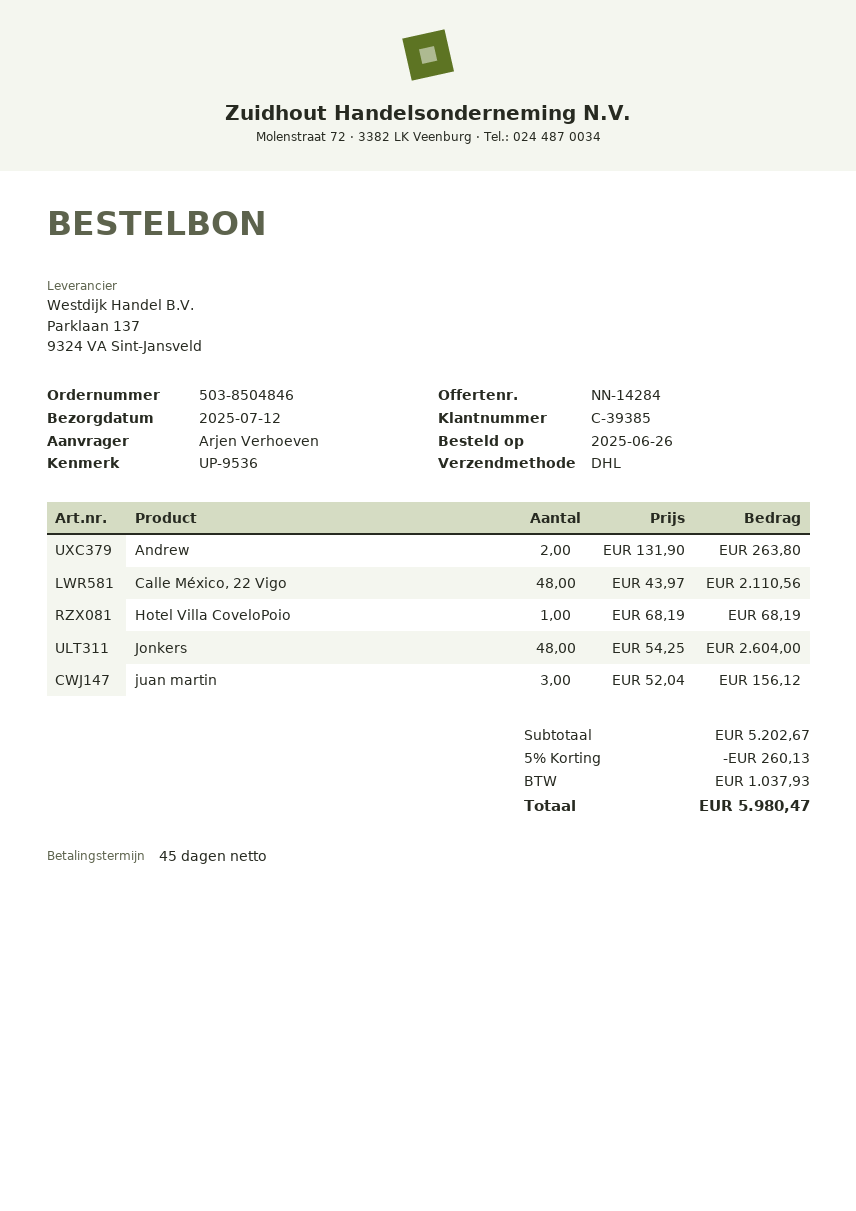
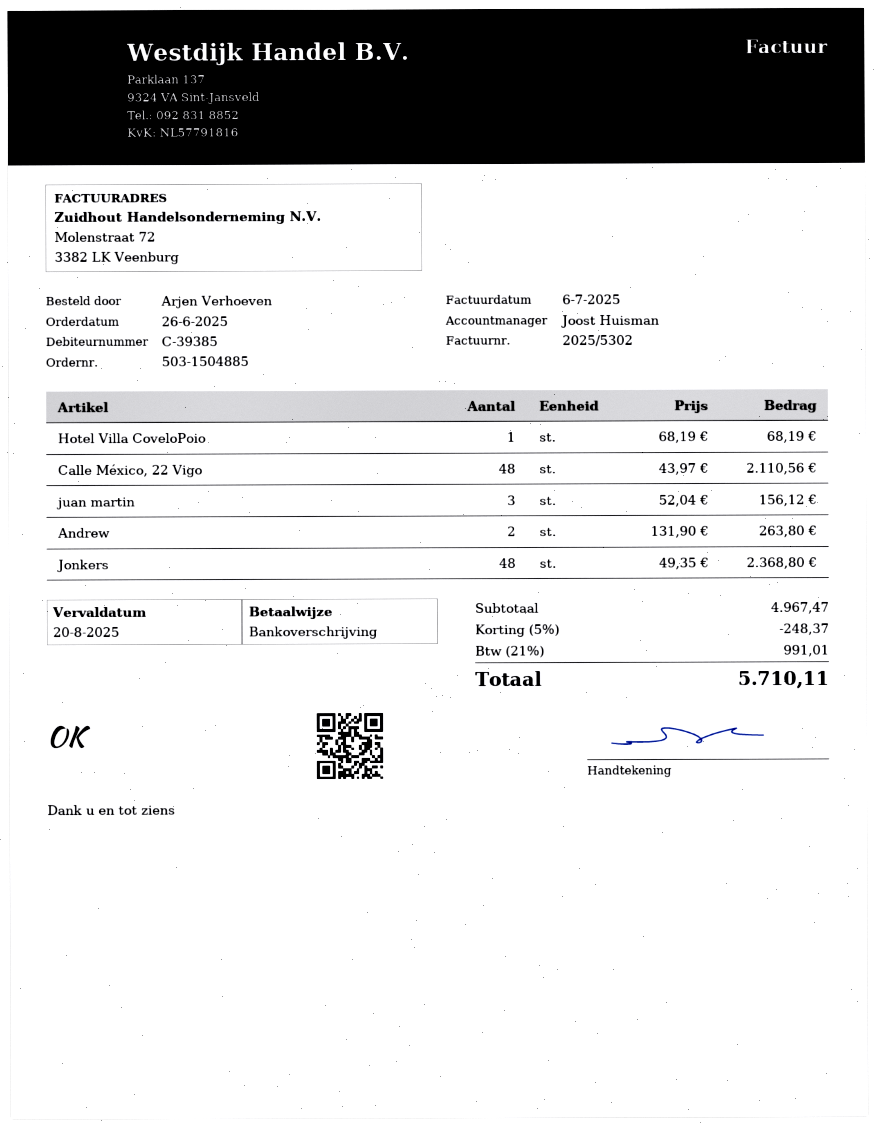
order number: 503-8504846 -> 503-1504885
Jonkers: 48 x 54.25 = 2604.00 -> 48 x 49.35 = 2368.80
subtotal: 5202.67 -> 4967.47
discount: 5% = 260.13 -> 5% = 248.37
tax: 1037.93 -> 991.01
total: 5980.47 -> 5710.11

